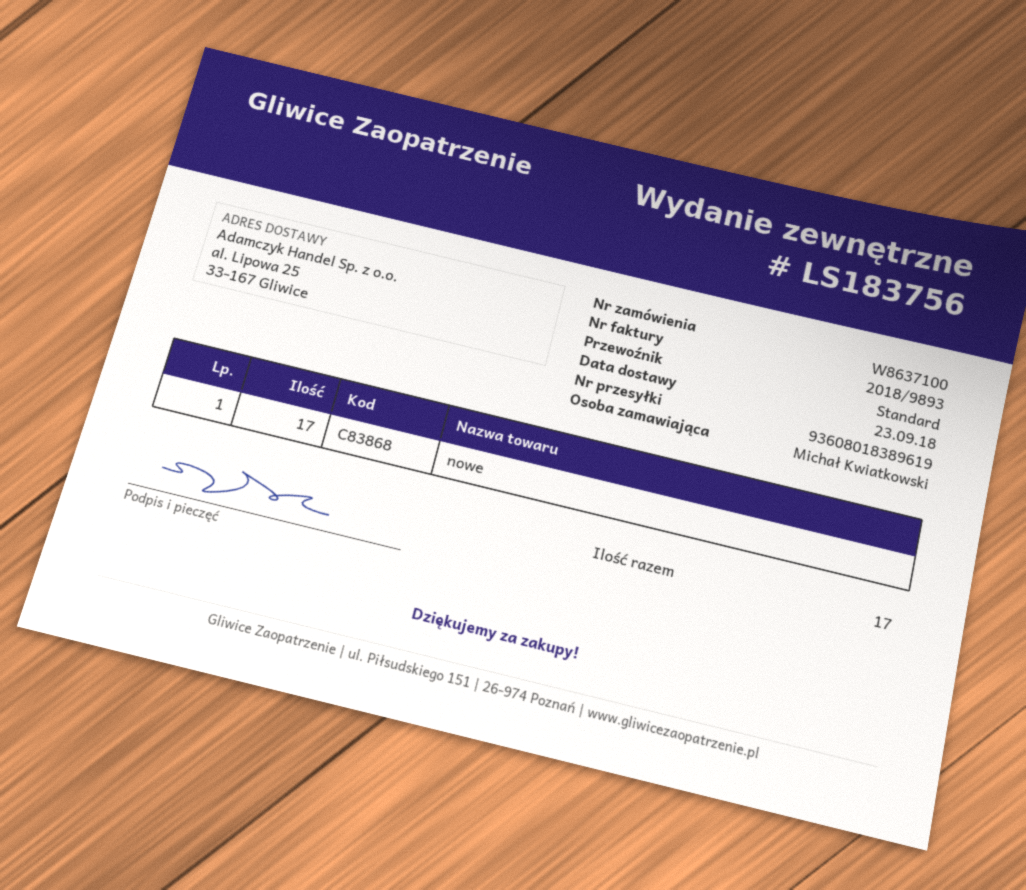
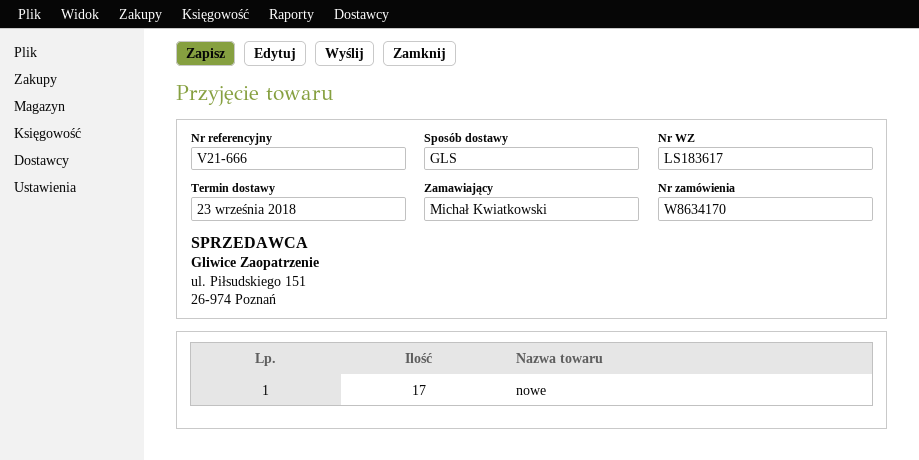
order number: W8637100 -> W8634170
delivery note number: LS183756 -> LS183617
shipping method: standard -> GLS

